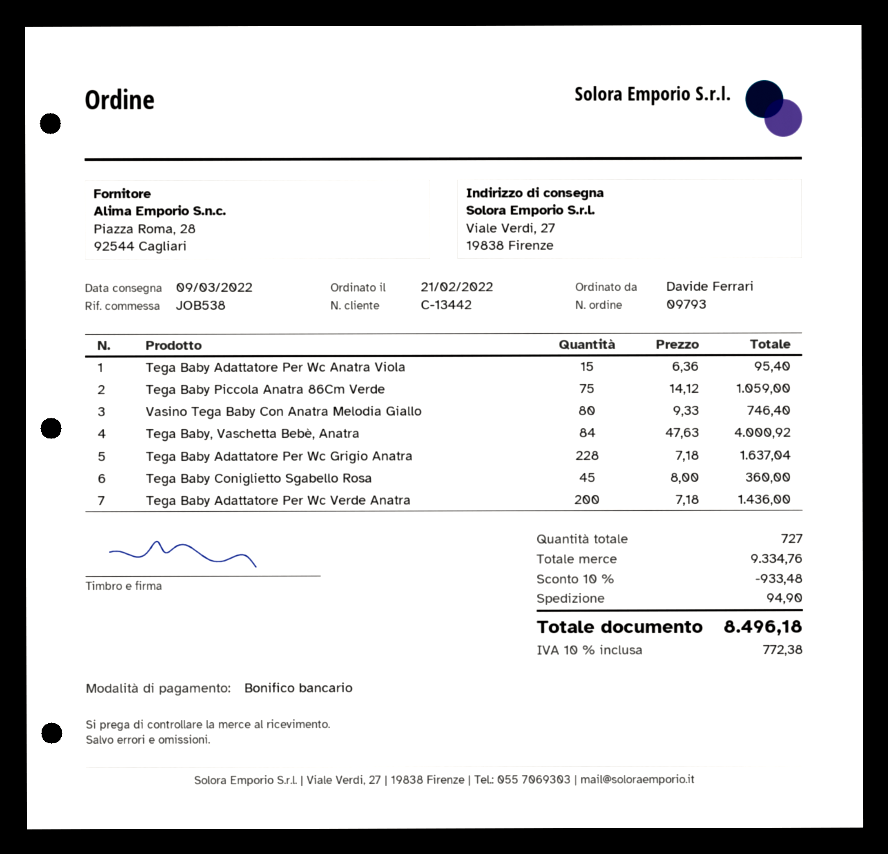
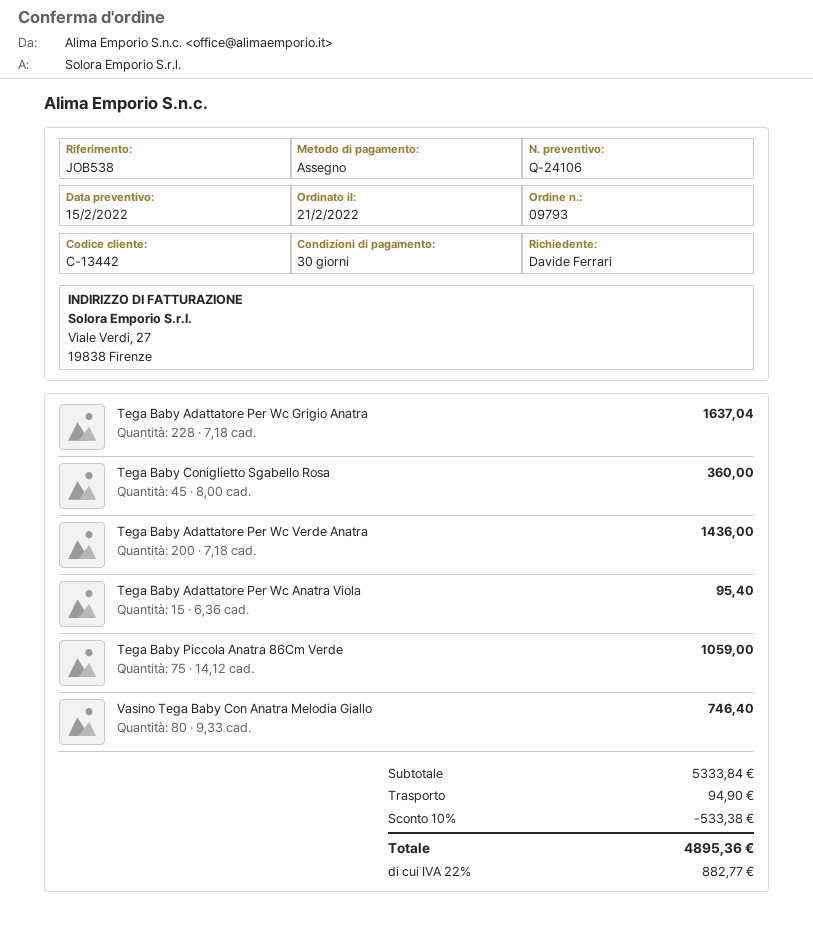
payment method: bank transfer -> cheque
Tega Baby, Vaschetta Bebè, Anatra: 84 x 47.63 = 4000.92 -> none
subtotal: 9334.76 -> 5333.84
discount: 10% = 933.48 -> 10% = 533.38
tax: 10% = 772.38 -> 22% = 882.77
total: 8496.18 -> 4895.36

